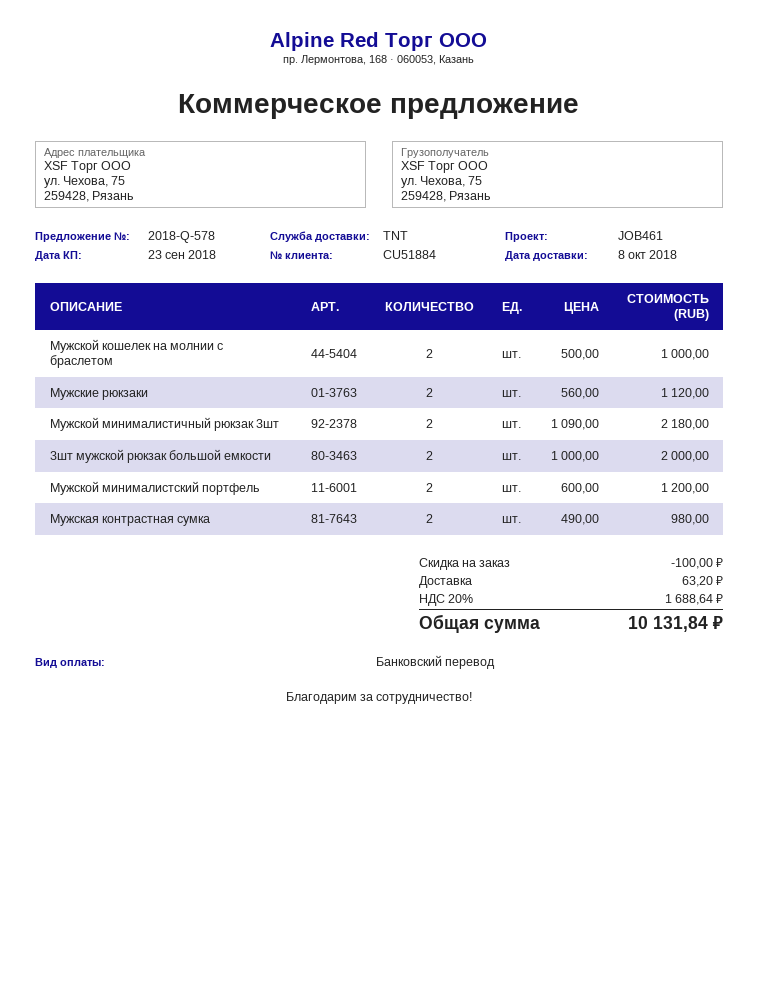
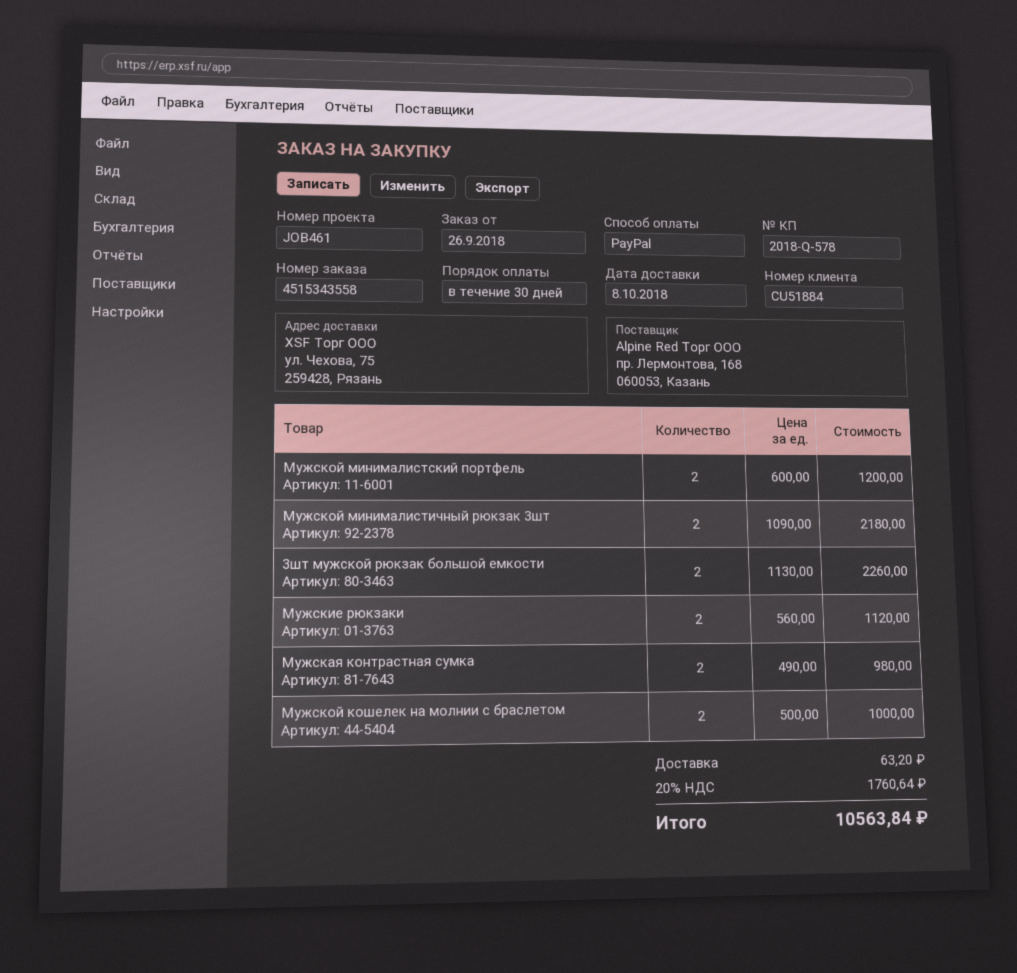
payment method: bank transfer -> PayPal
3шт мужской рюкзак большой емкости: 2 x 1000.00 = 2000.00 -> 2 x 1130.00 = 2260.00
discount: 100.00 -> none
tax: 20% = 1688.64 -> 20% = 1760.64
total: 10131.84 -> 10563.84

